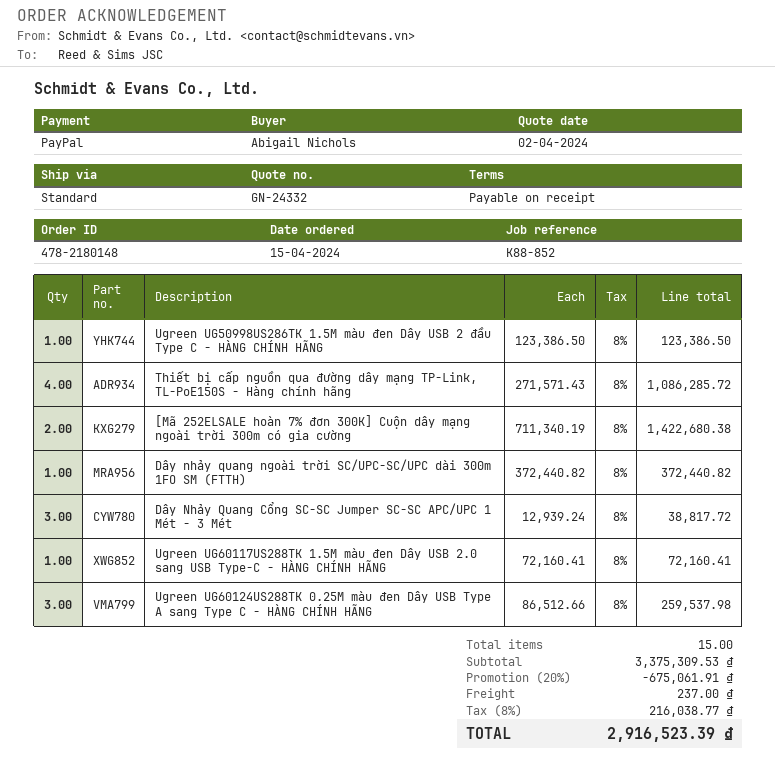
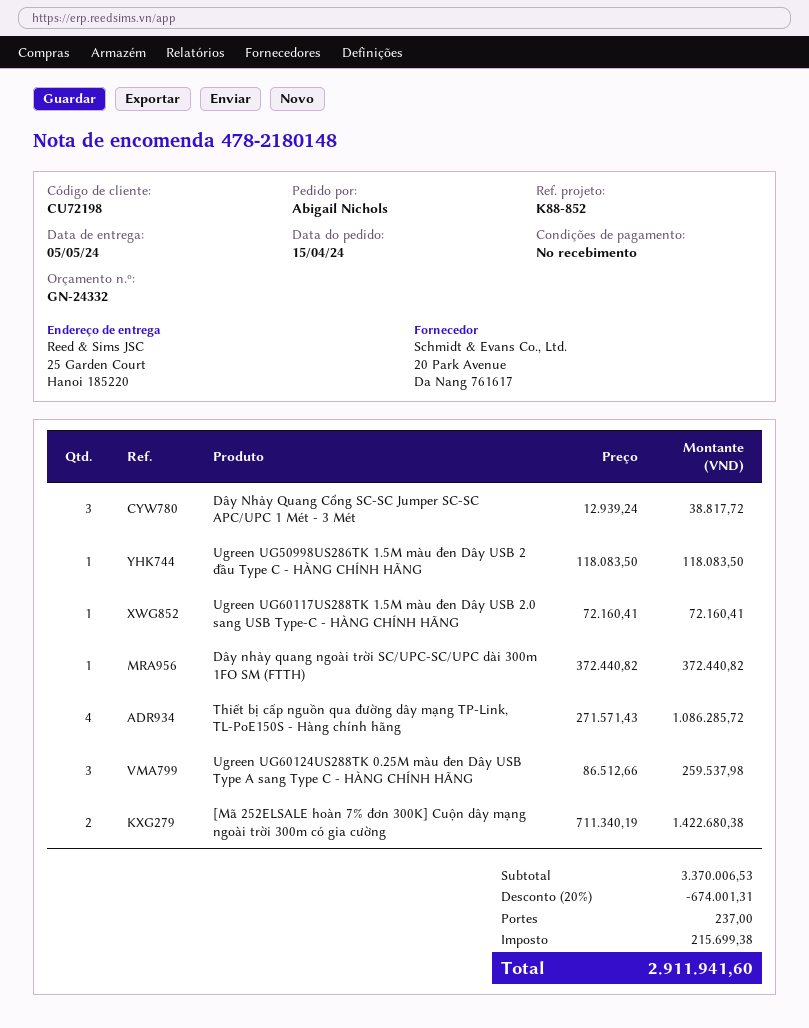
Ugreen UG50998US286TK 1.5M màu đen Dây USB 2 đầu Type C - HÀNG CHÍNH HÃNG: 1 x 123386.50 = 123386.50 -> 1 x 118083.50 = 118083.50
subtotal: 3375309.53 -> 3370006.53
discount: 20% = 675061.91 -> 20% = 674001.31
tax: 216038.77 -> 215699.38
total: 2916523.39 -> 2911941.60

